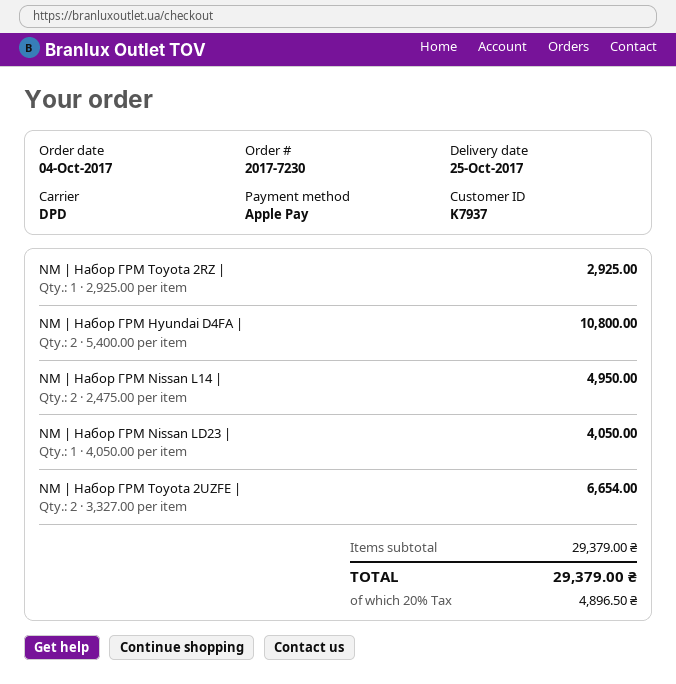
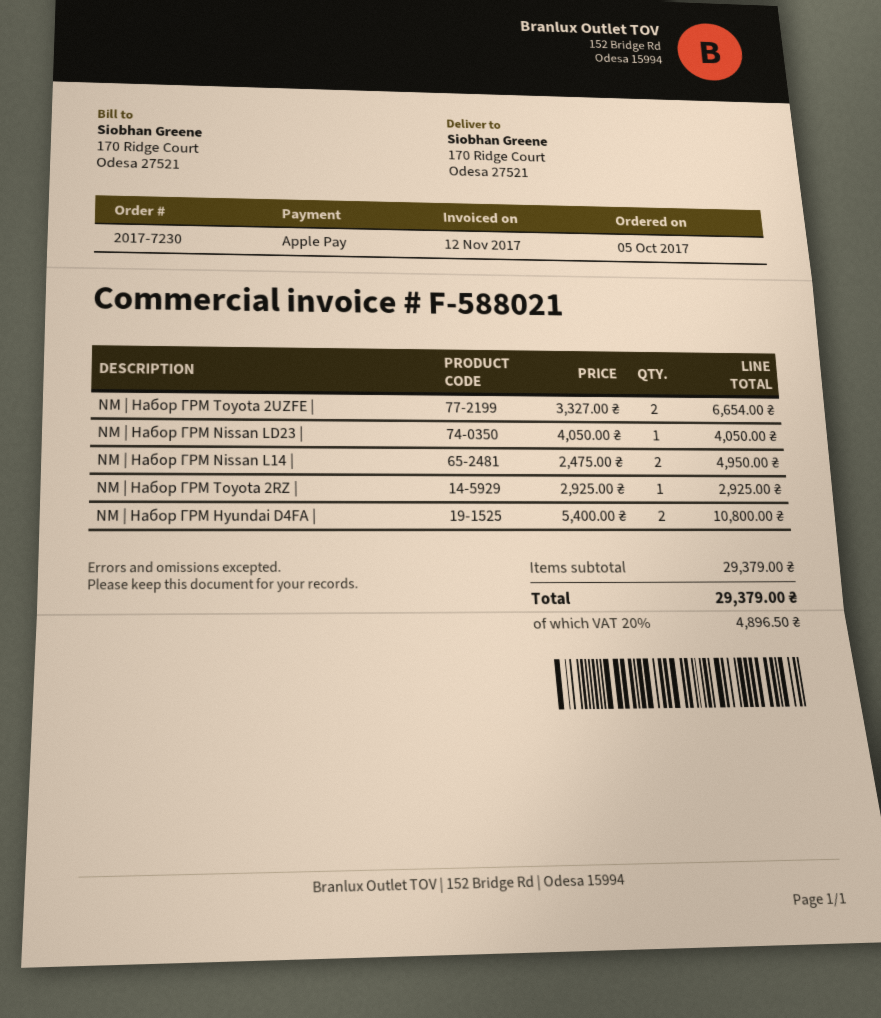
order date: 2017-10-04 -> 2017-10-05

